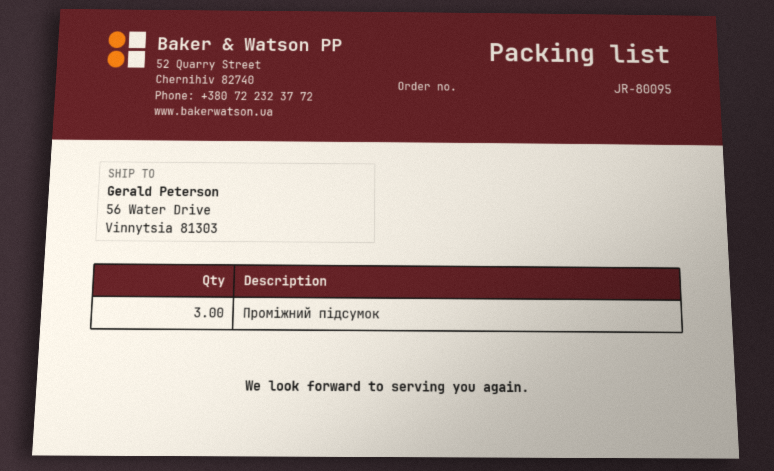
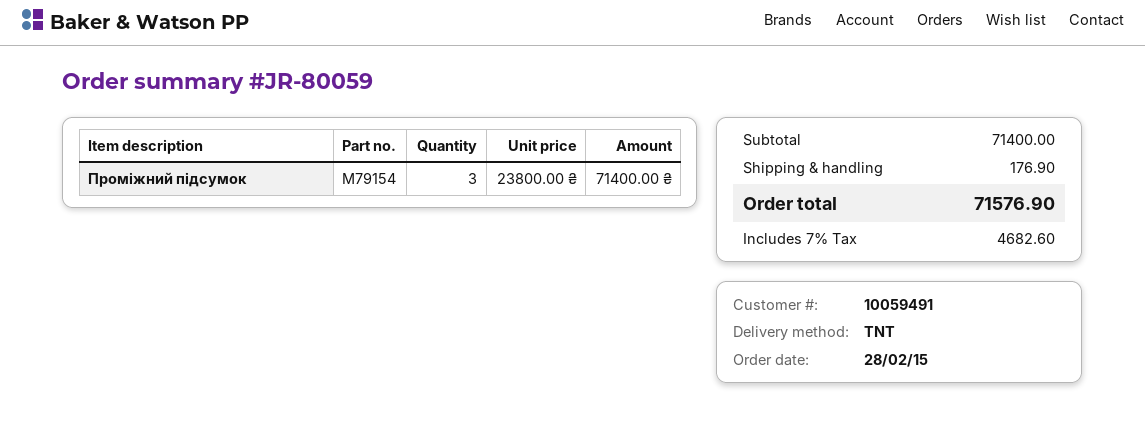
order number: JR-80095 -> JR-80059

